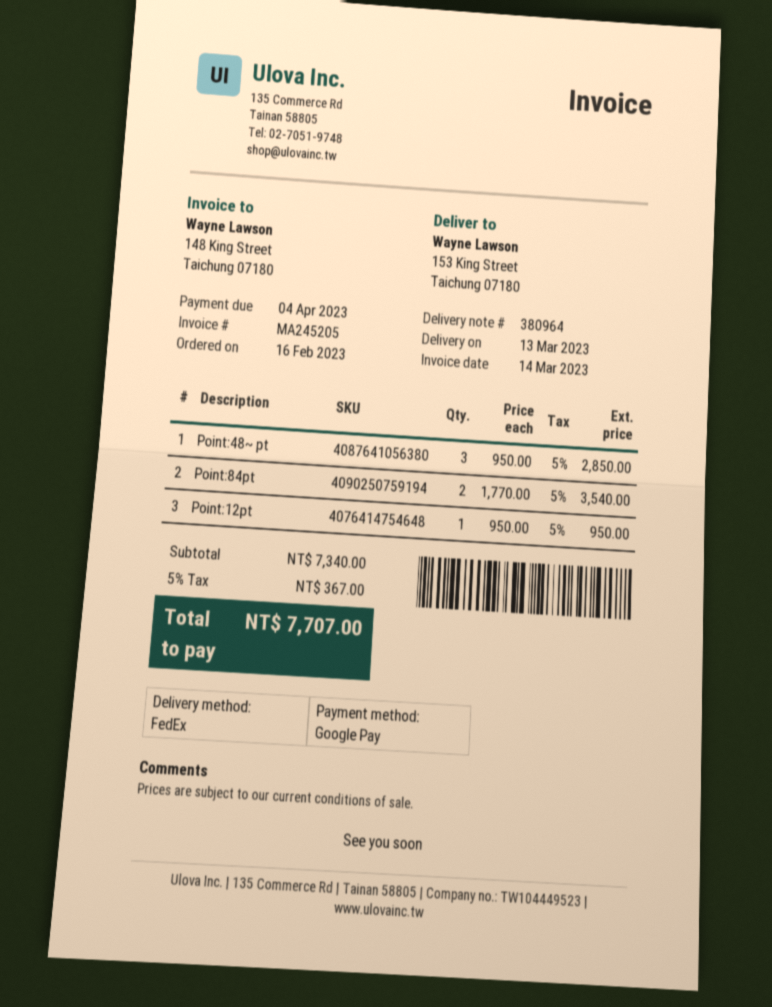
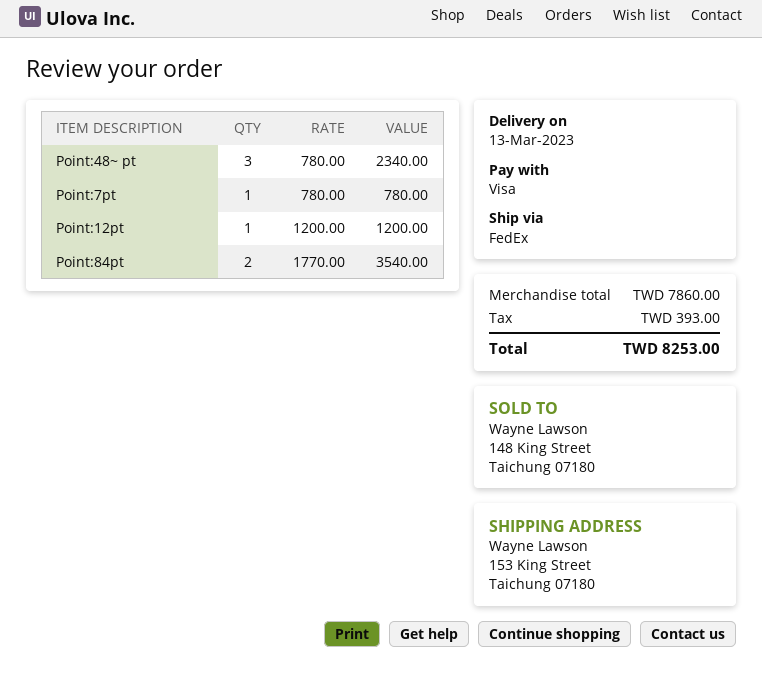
payment method: Google Pay -> Visa
Point:48~ pt: 3 x 950.00 = 2850.00 -> 3 x 780.00 = 2340.00
Point:12pt: 1 x 950.00 = 950.00 -> 1 x 1200.00 = 1200.00
Point:7pt: none -> 1 x 780.00 = 780.00
subtotal: 7340.00 -> 7860.00
tax: 367.00 -> 393.00
total: 7707.00 -> 8253.00

